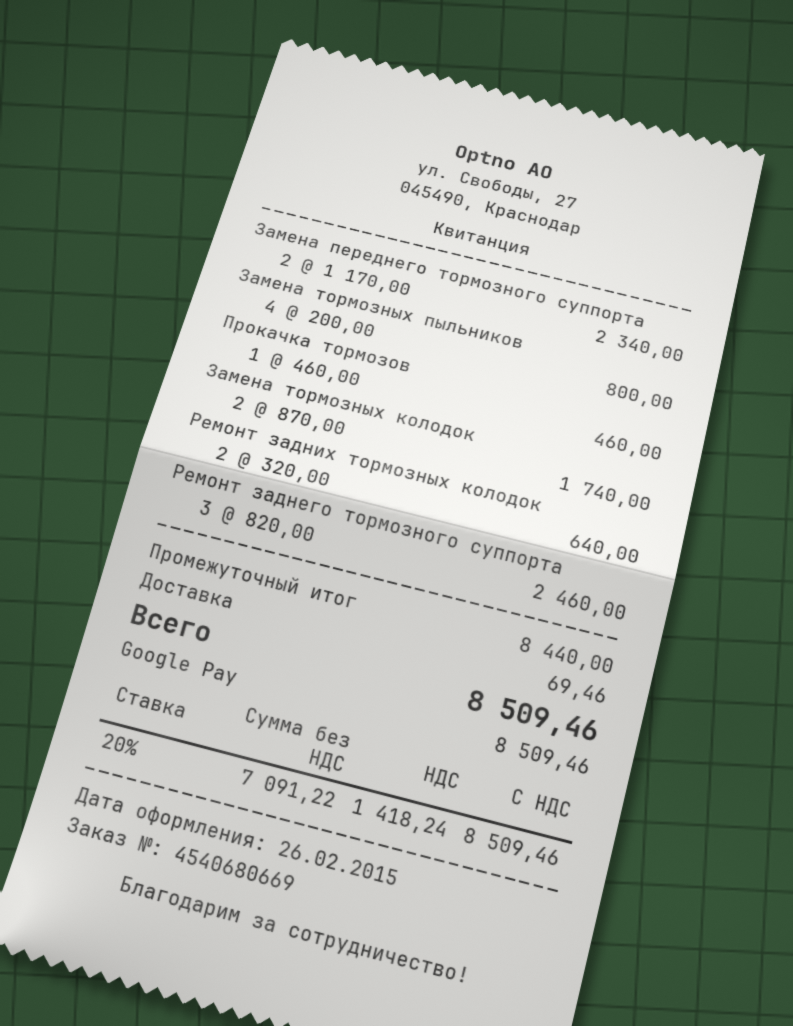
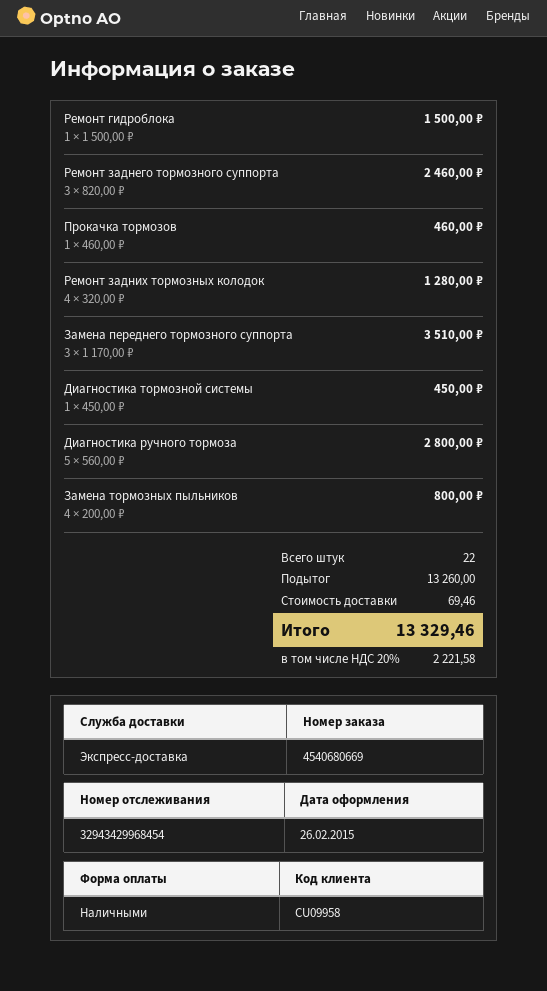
payment method: Google Pay -> cash
Замена переднего тормозного суппорта: 2 x 1170.00 = 2340.00 -> 3 x 1170.00 = 3510.00
Замена тормозных колодок: 2 x 870.00 = 1740.00 -> none
Ремонт задних тормозных колодок: 2 x 320.00 = 640.00 -> 4 x 320.00 = 1280.00
Ремонт гидроблока: none -> 1 x 1500.00 = 1500.00
Диагностика тормозной системы: none -> 1 x 450.00 = 450.00
Диагностика ручного тормоза: none -> 5 x 560.00 = 2800.00
subtotal: 8440.00 -> 13260.00
tax: 20% = 1418.24 -> 20% = 2221.58
total: 8509.46 -> 13329.46

